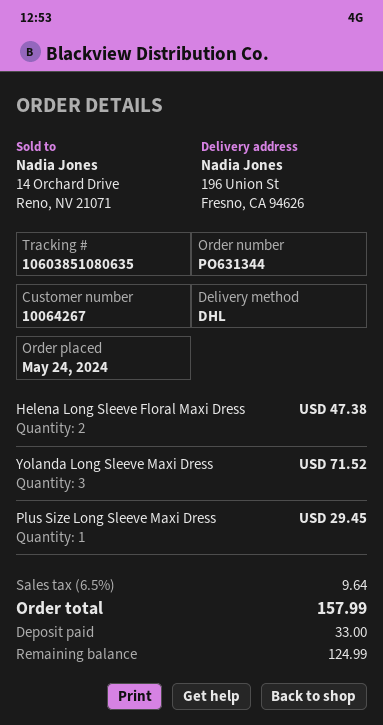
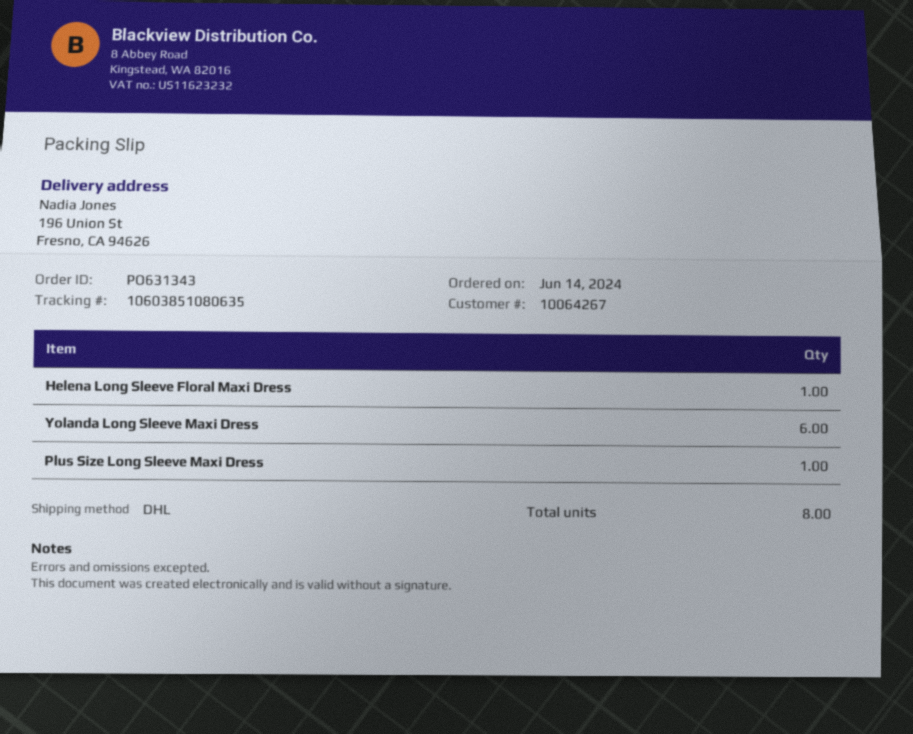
order number: PO631344 -> PO631343
order date: 2024-05-24 -> 2024-06-14
Helena Long Sleeve Floral Maxi Dress: 2 -> 1
Yolanda Long Sleeve Maxi Dress: 3 -> 6

